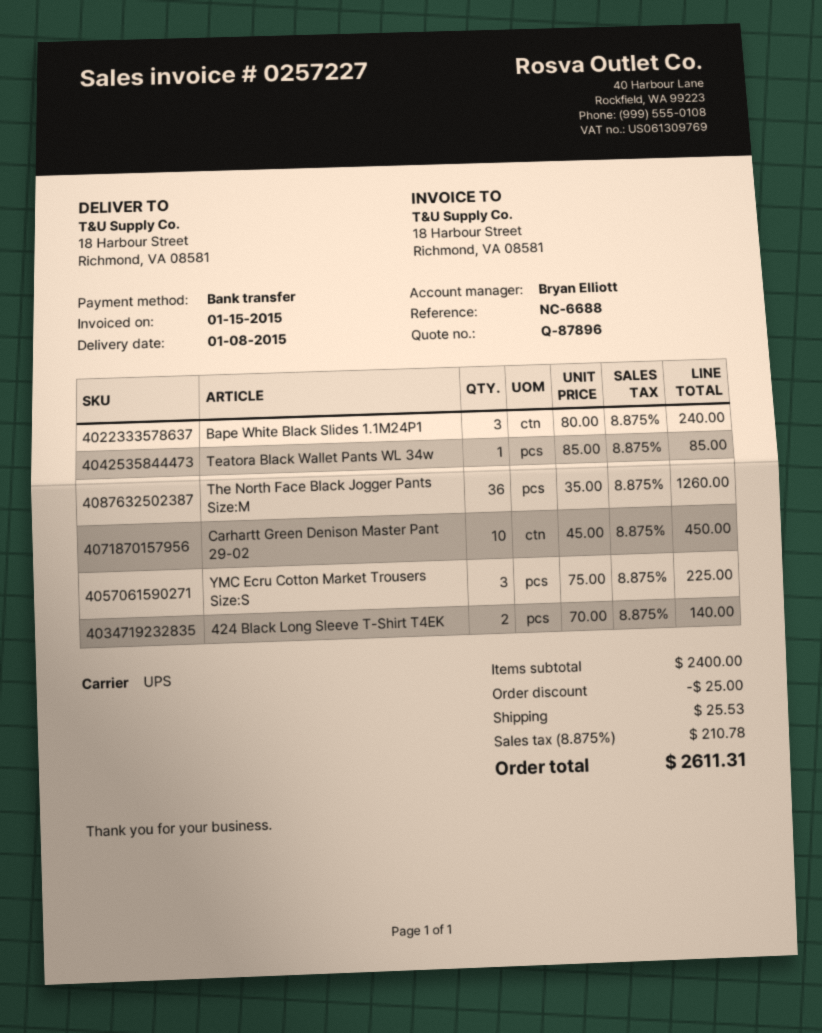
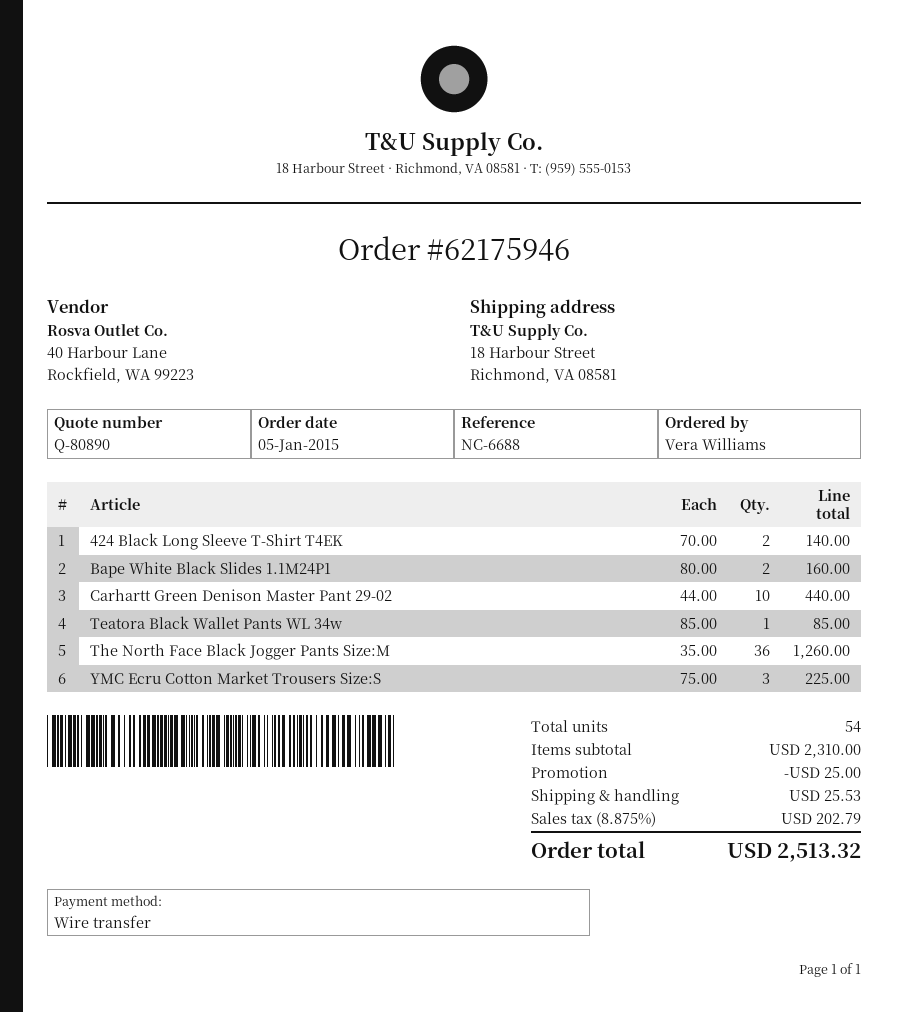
quote number: Q-87896 -> Q-80890
Bape White Black Slides 1.1M24P1: 3 x 80.00 = 240.00 -> 2 x 80.00 = 160.00
Carhartt Green Denison Master Pant 29-02: 10 x 45.00 = 450.00 -> 10 x 44.00 = 440.00
subtotal: 2400.00 -> 2310.00
tax: 8.875% = 210.78 -> 8.875% = 202.79
total: 2611.31 -> 2513.32

